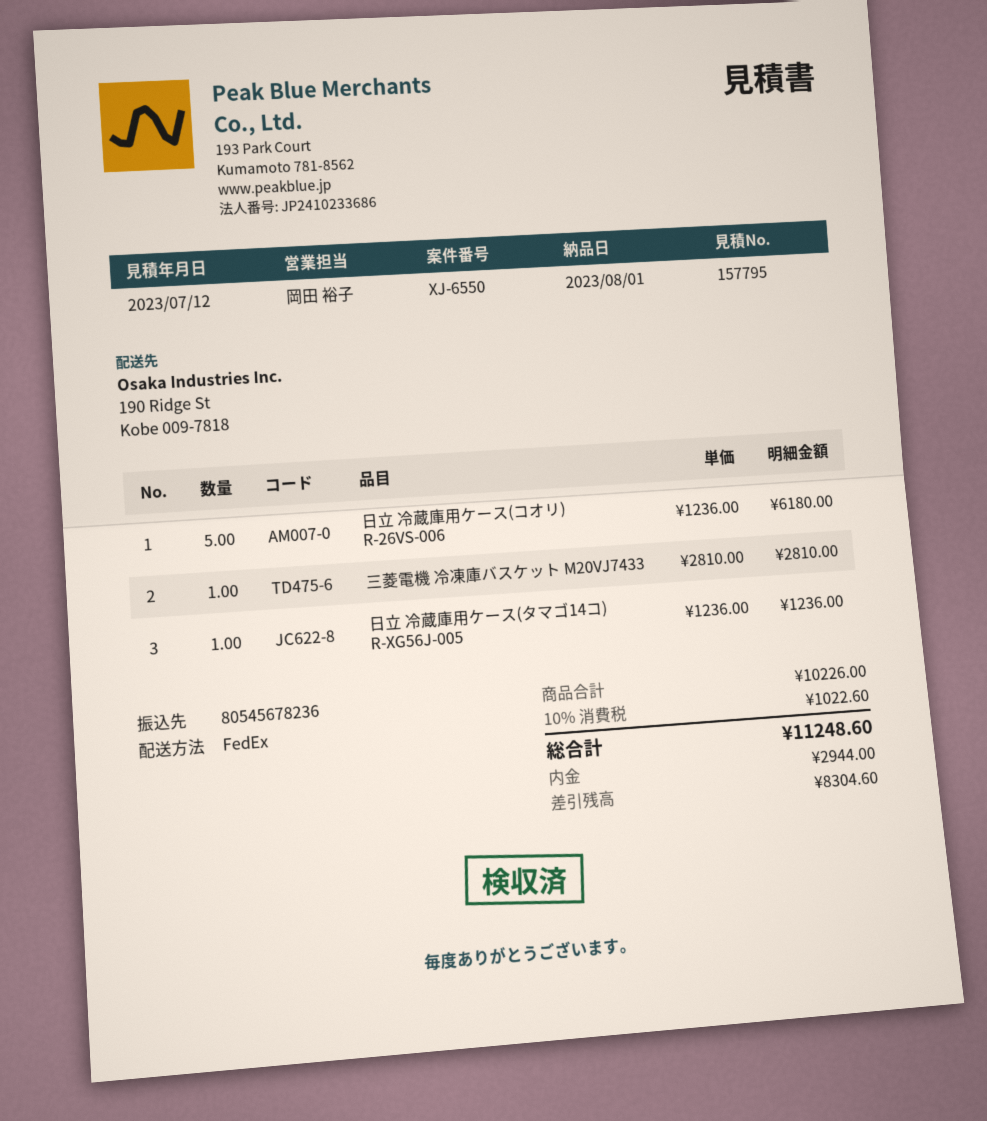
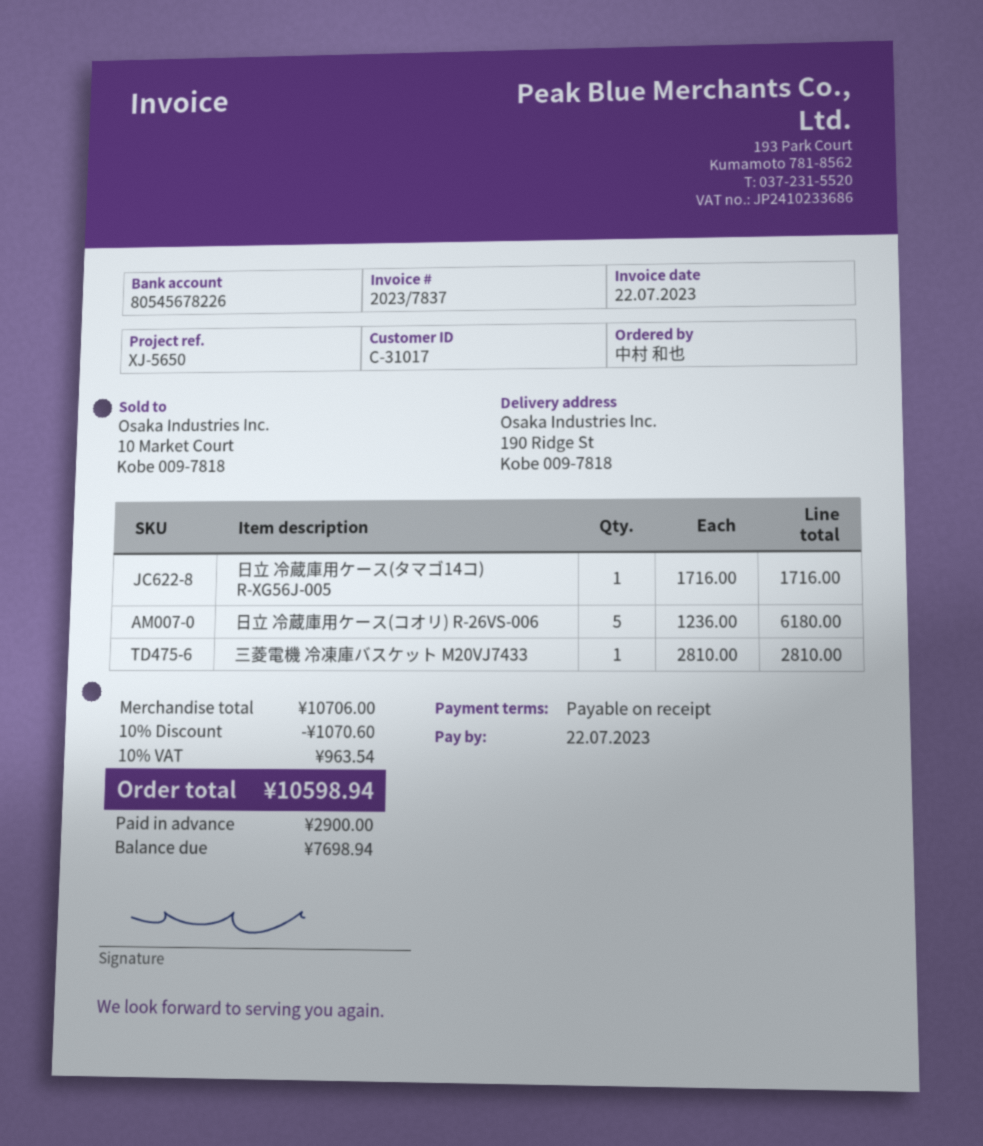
reference: XJ-6550 -> XJ-5650
bank account: 80545678236 -> 80545678226
日立 冷蔵庫用ケース(タマゴ14コ) R-XG56J-005: 1 x 1236.00 = 1236.00 -> 1 x 1716.00 = 1716.00
subtotal: 10226.00 -> 10706.00
discount: none -> 10% = 1070.60
tax: 10% = 1022.60 -> 10% = 963.54
total: 11248.60 -> 10598.94
deposit: 2944.00 -> 2900.00
balance: 8304.60 -> 7698.94

